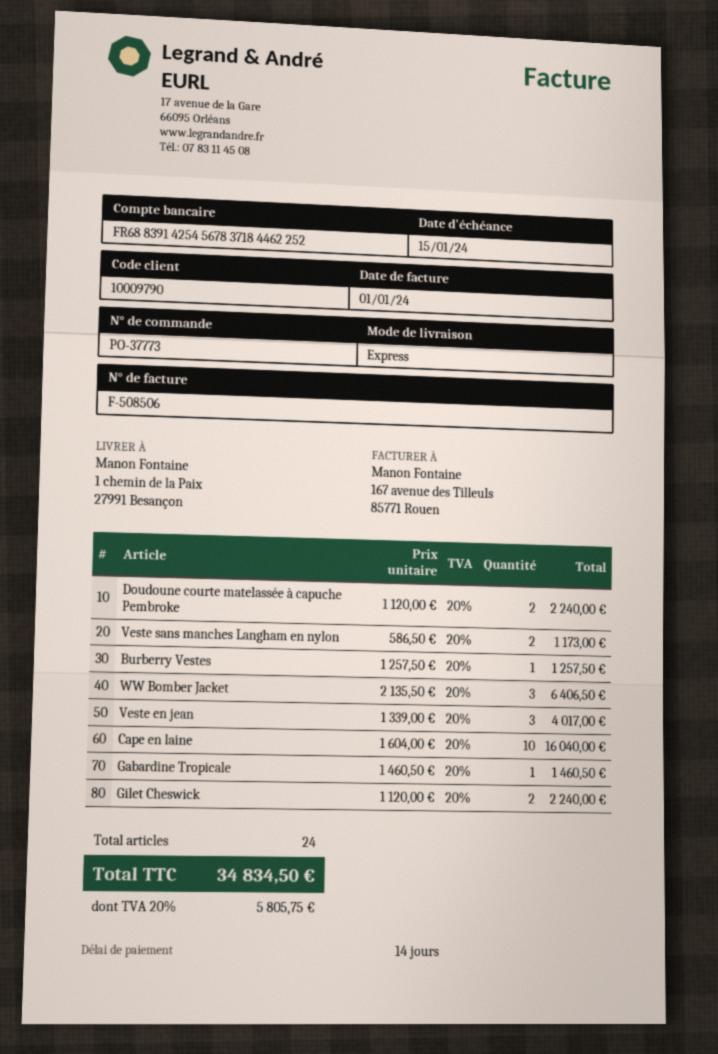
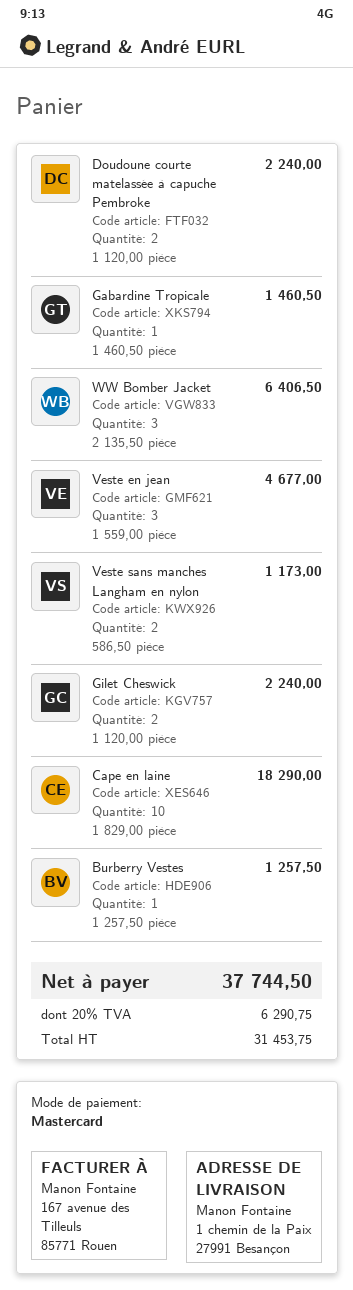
Veste en jean: 3 x 1339.00 = 4017.00 -> 3 x 1559.00 = 4677.00
Cape en laine: 10 x 1604.00 = 16040.00 -> 10 x 1829.00 = 18290.00
tax: 20% = 5805.75 -> 20% = 6290.75
total: 34834.50 -> 37744.50

